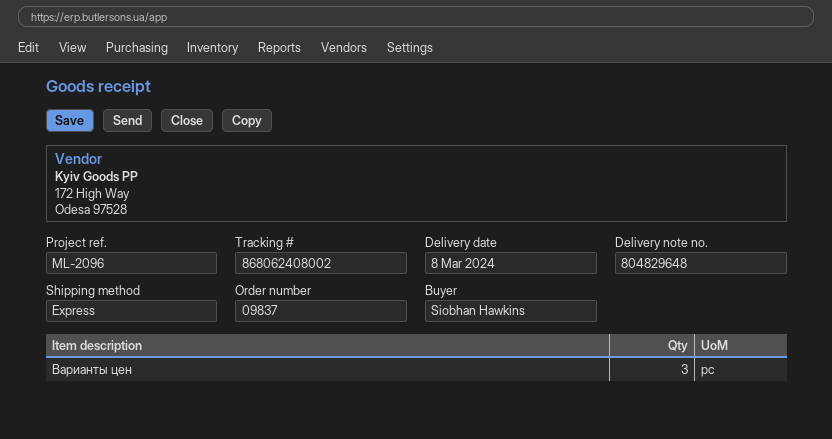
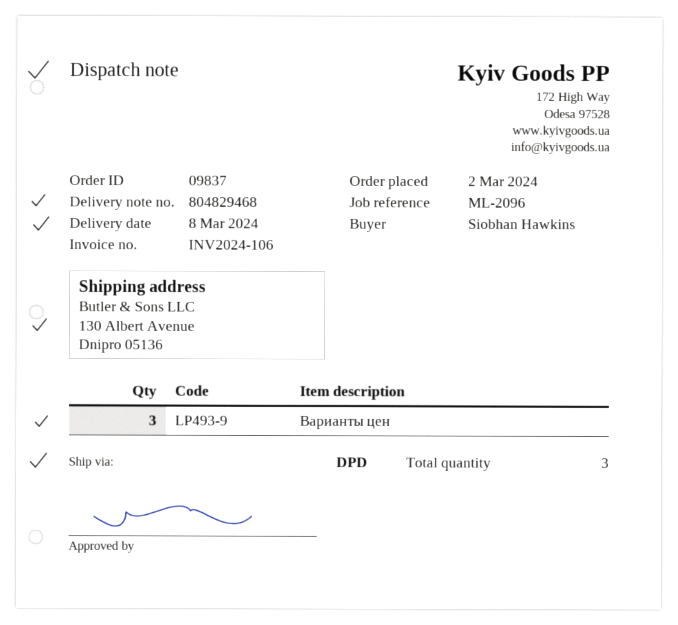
delivery note number: 804829648 -> 804829468
shipping method: express -> DPD

